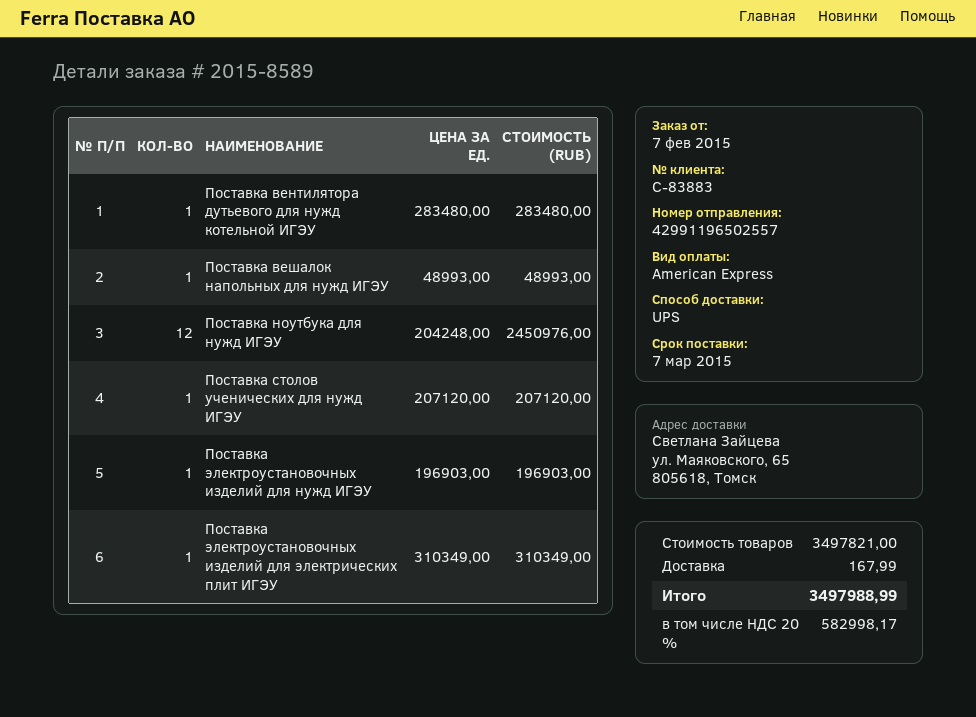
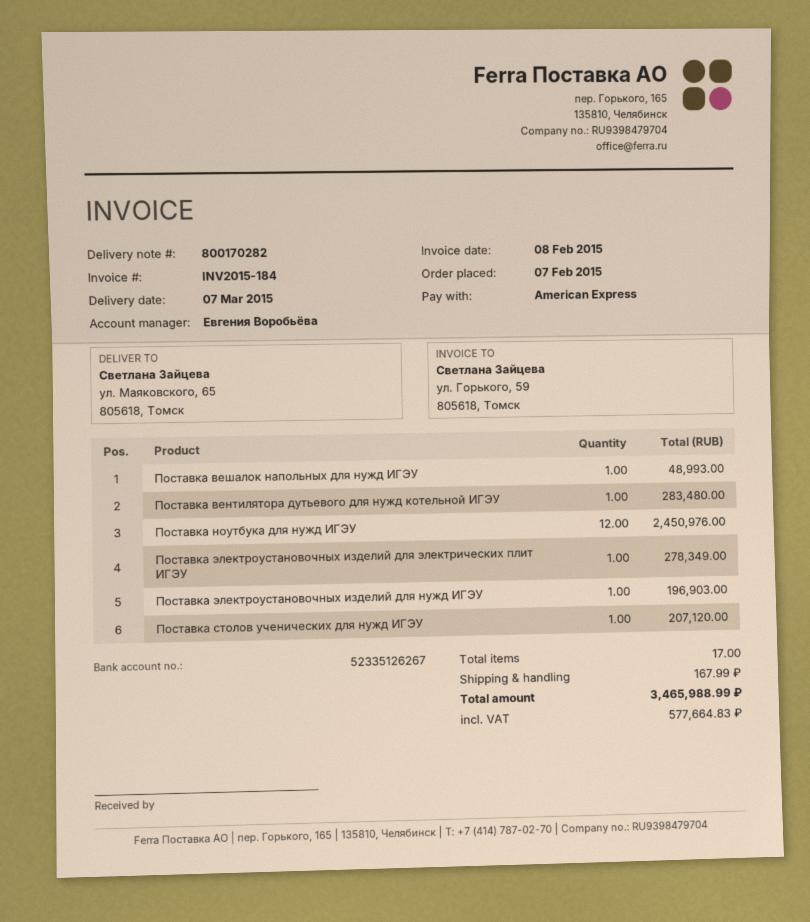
Поставка электроустановочных изделий для электрических плит ИГЭУ: 1 for 310349.00 -> 1 for 278349.00
tax: 582998.17 -> 577664.83
total: 3497988.99 -> 3465988.99

